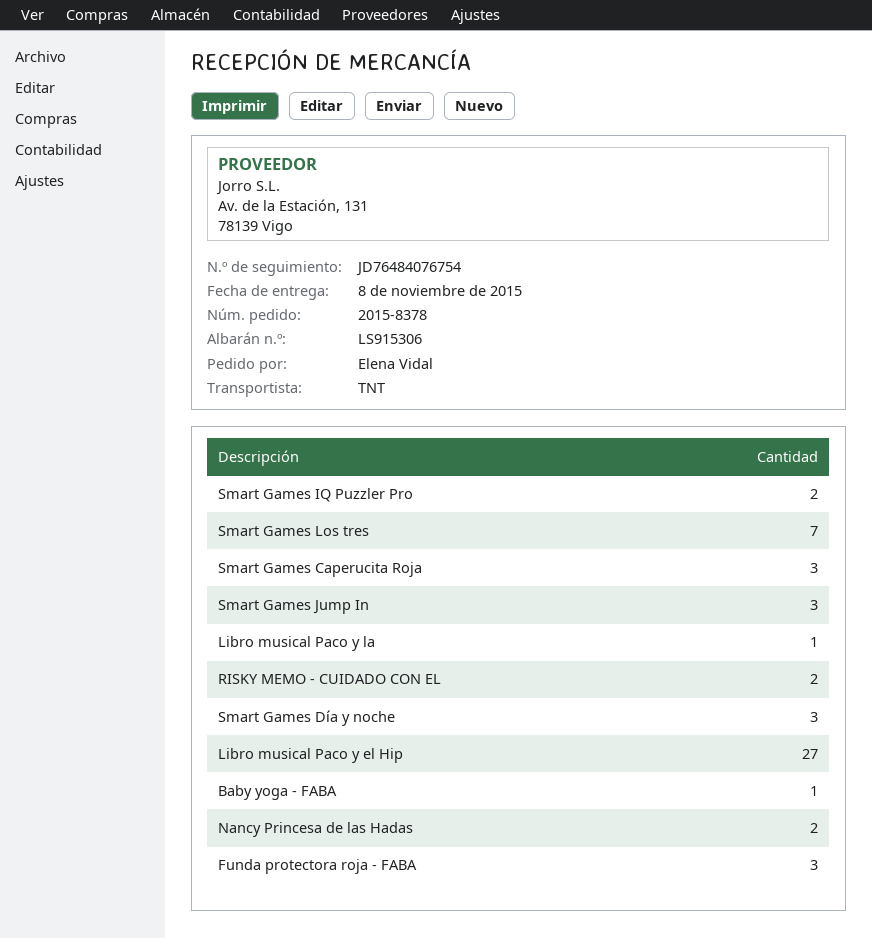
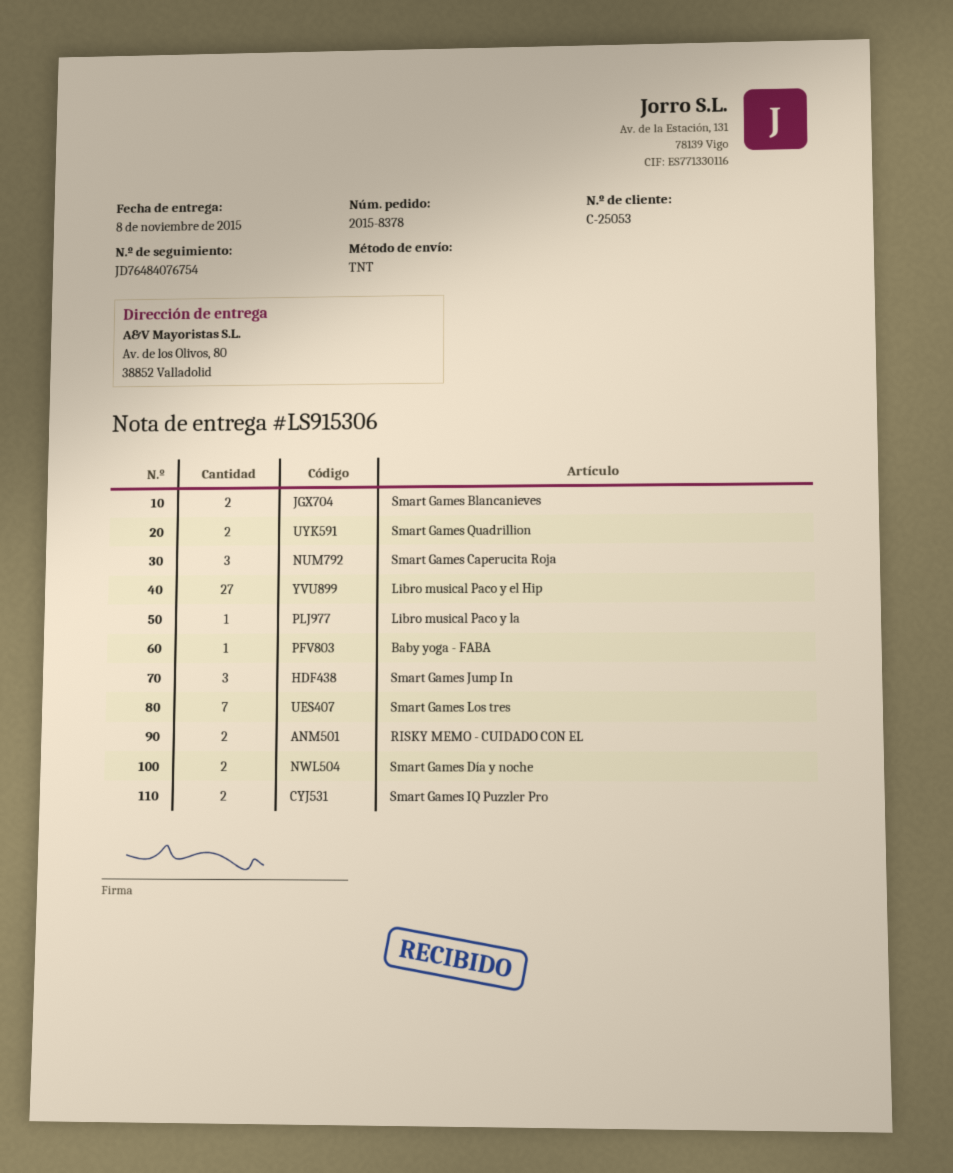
Smart Games Día y noche: 3 -> 2
Nancy Princesa de las Hadas: 2 -> none
Funda protectora roja - FABA: 3 -> none
Smart Games Blancanieves: none -> 2
Smart Games Quadrillion: none -> 2

